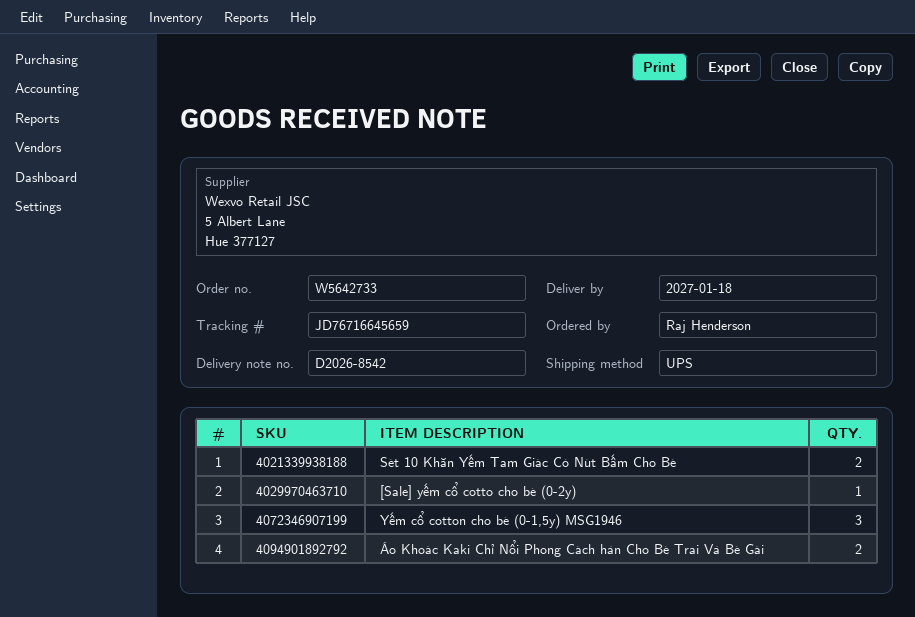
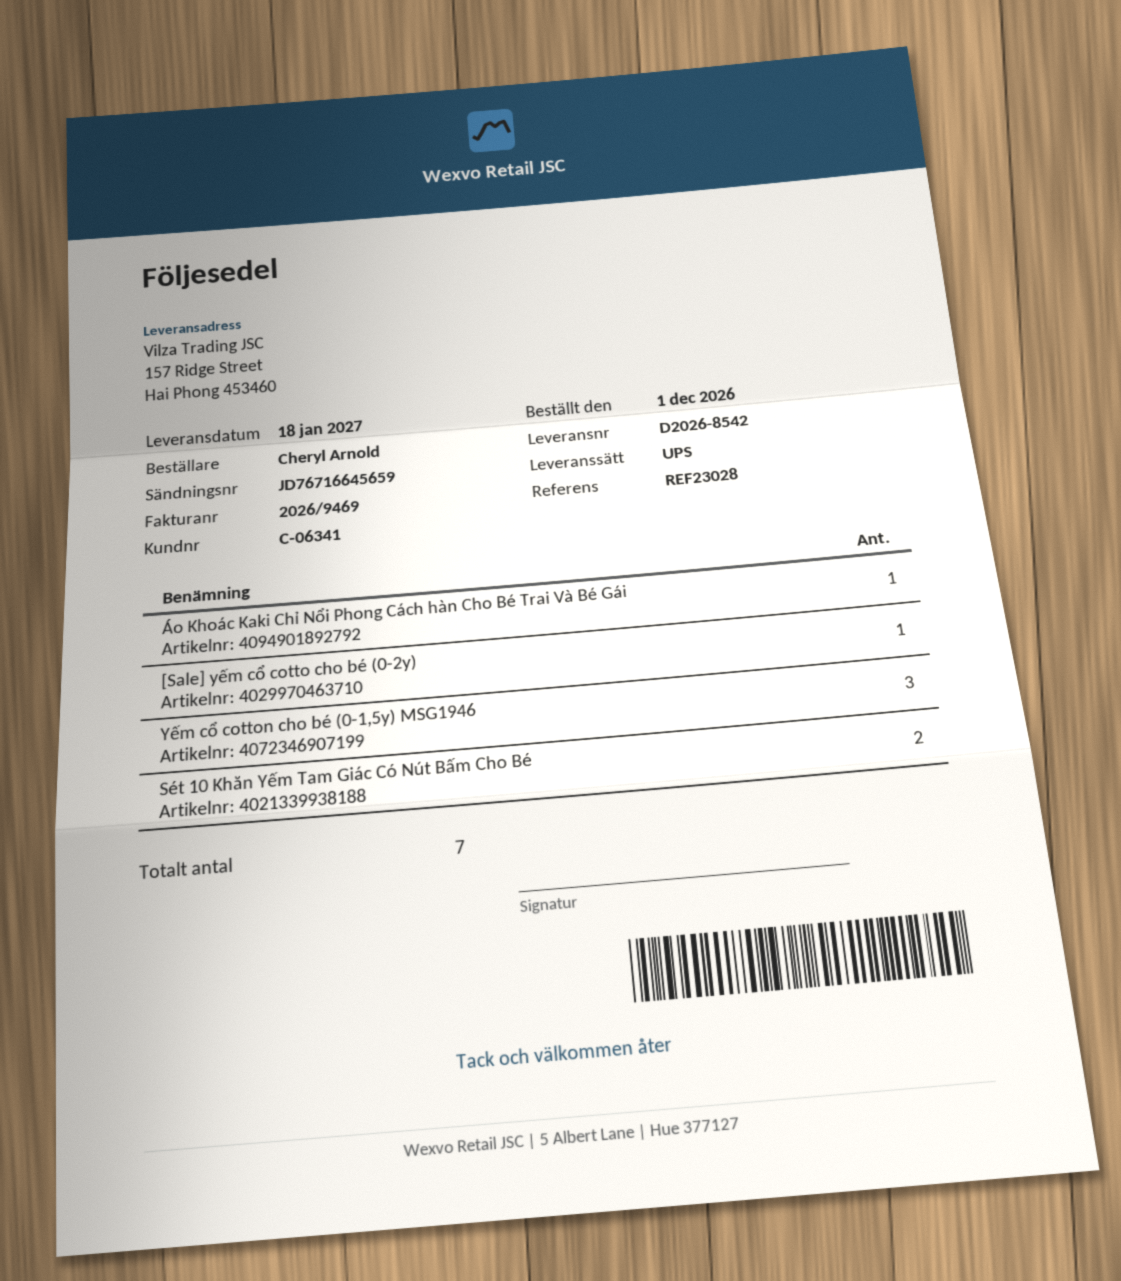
ordered by: Raj Henderson -> Cheryl Arnold
Áo Khoác Kaki Chỉ Nổi Phong Cách hàn Cho Bé Trai Và Bé Gái: 2 -> 1

